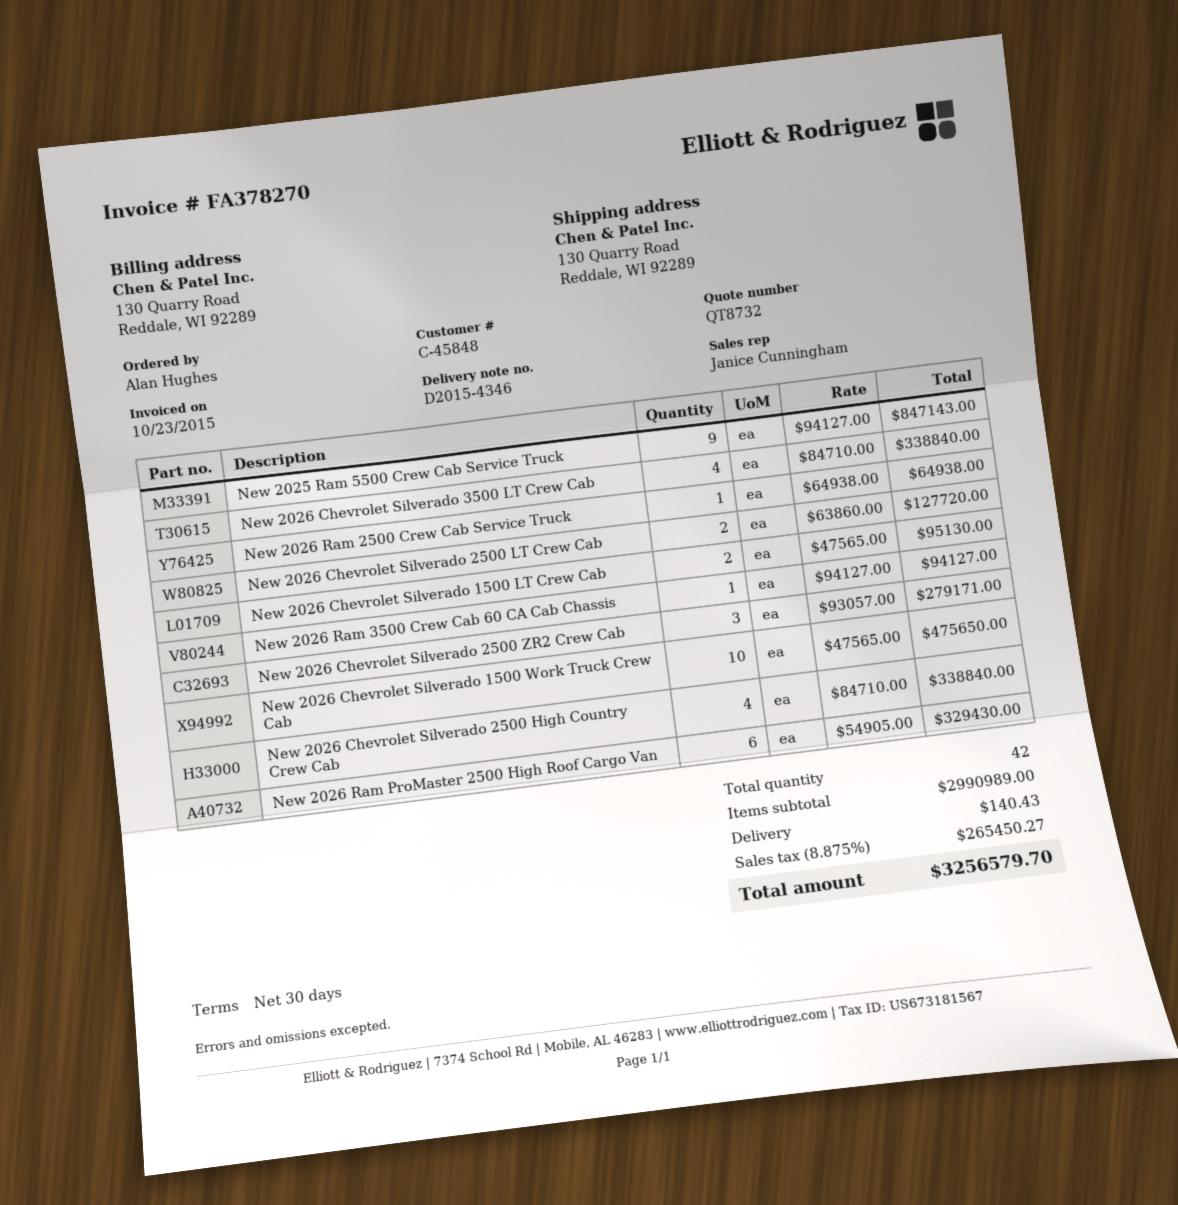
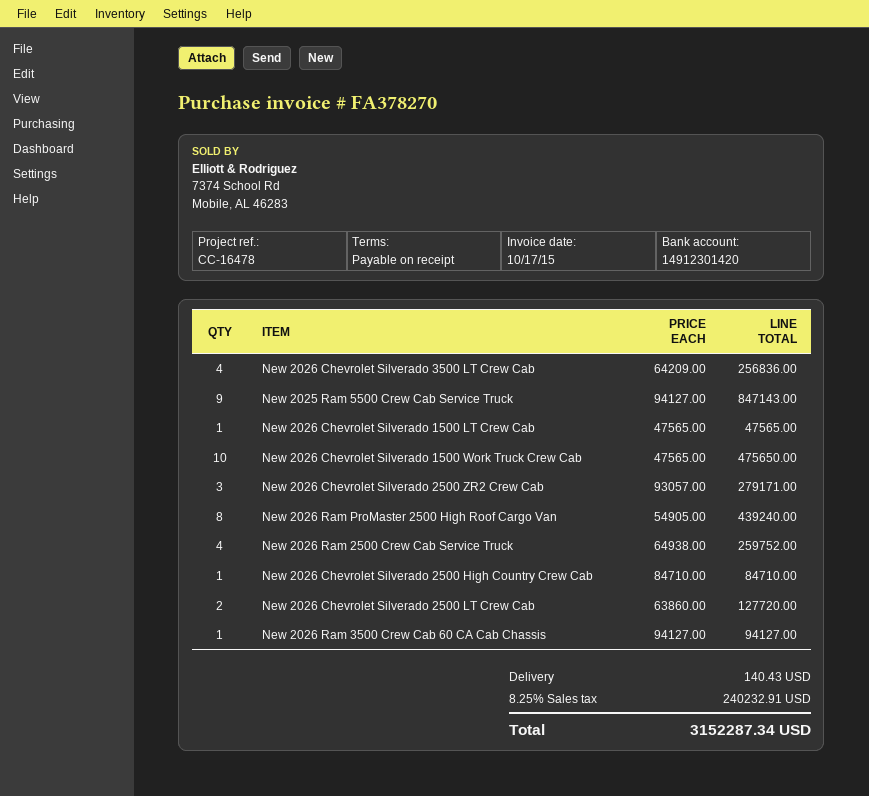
invoice date: 2015-10-23 -> 2015-10-17
payment terms: 30 days -> on receipt
New 2026 Chevrolet Silverado 3500 LT Crew Cab: 4 x 84710.00 = 338840.00 -> 4 x 64209.00 = 256836.00
New 2026 Ram 2500 Crew Cab Service Truck: 1 x 64938.00 = 64938.00 -> 4 x 64938.00 = 259752.00
New 2026 Chevrolet Silverado 1500 LT Crew Cab: 2 x 47565.00 = 95130.00 -> 1 x 47565.00 = 47565.00
New 2026 Chevrolet Silverado 2500 High Country Crew Cab: 4 x 84710.00 = 338840.00 -> 1 x 84710.00 = 84710.00
New 2026 Ram ProMaster 2500 High Roof Cargo Van: 6 x 54905.00 = 329430.00 -> 8 x 54905.00 = 439240.00
tax: 8.875% = 265450.27 -> 8.25% = 240232.91
total: 3256579.70 -> 3152287.34

